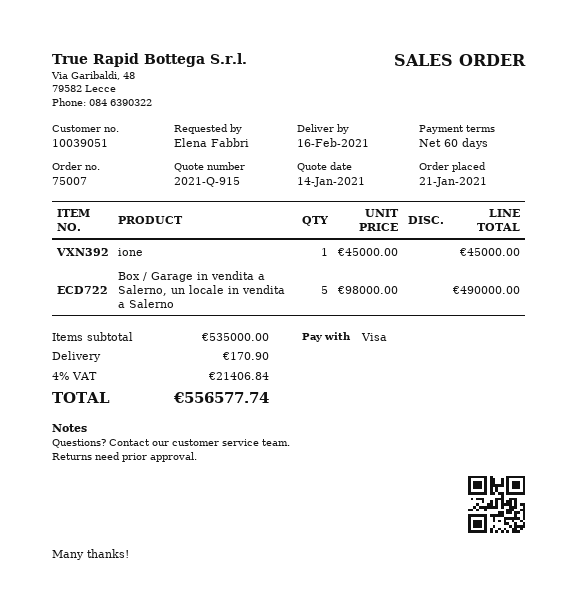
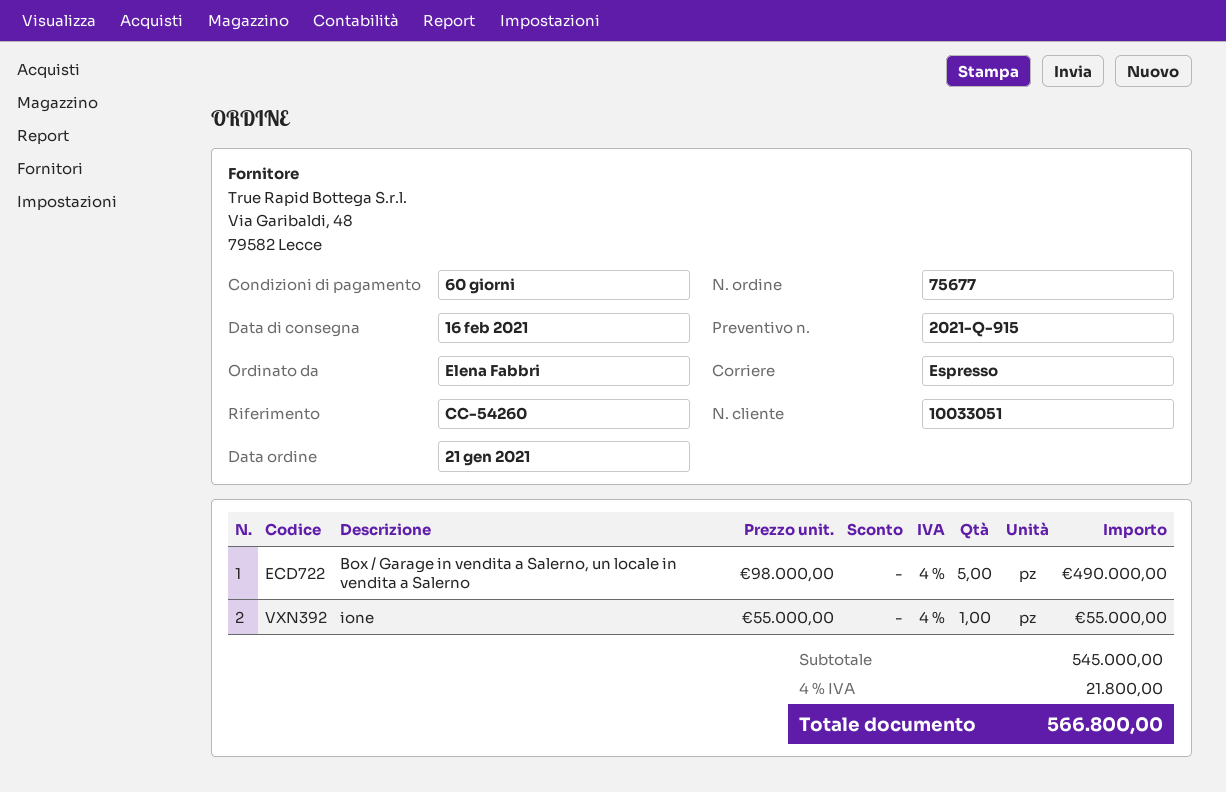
order number: 75007 -> 75677
customer number: 10039051 -> 10033051
ione: 1 x 45000.00 = 45000.00 -> 1 x 55000.00 = 55000.00
subtotal: 535000.00 -> 545000.00
shipping: 170.90 -> none
tax: 4% = 21406.84 -> 4% = 21800.00
total: 556577.74 -> 566800.00

